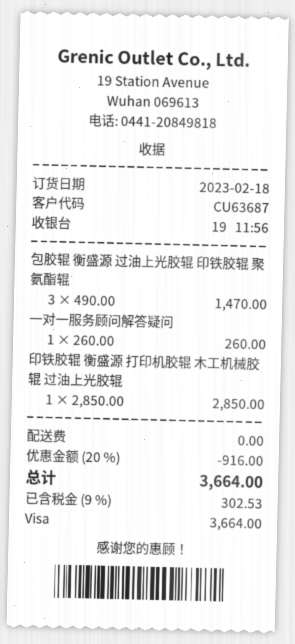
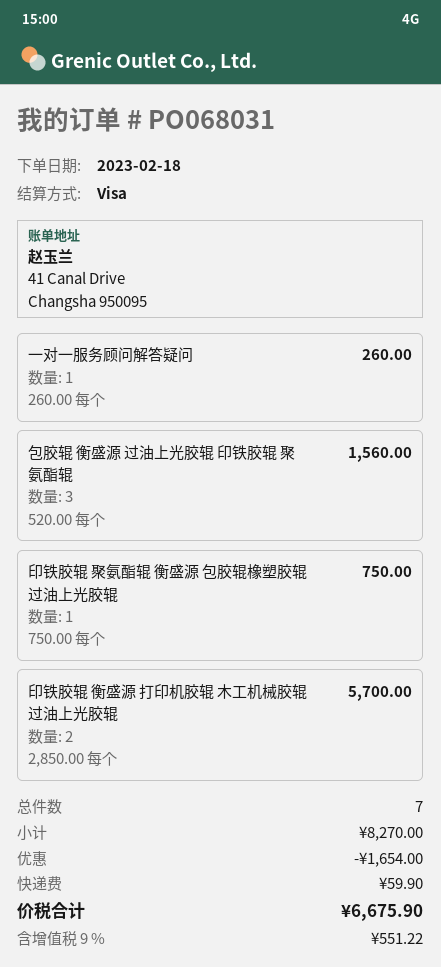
包胶辊 衡盛源 过油上光胶辊 印铁胶辊 聚氨酯辊: 3 x 490.00 = 1470.00 -> 3 x 520.00 = 1560.00
印铁胶辊 衡盛源 打印机胶辊 木工机械胶辊 过油上光胶辊: 1 x 2850.00 = 2850.00 -> 2 x 2850.00 = 5700.00
印铁胶辊 聚氨酯辊 衡盛源 包胶辊橡塑胶辊 过油上光胶辊: none -> 1 x 750.00 = 750.00
discount: 916.00 -> 1654.00
shipping: 0.00 -> 59.90
tax: 9% = 302.53 -> 9% = 551.22
total: 3664.00 -> 6675.90

